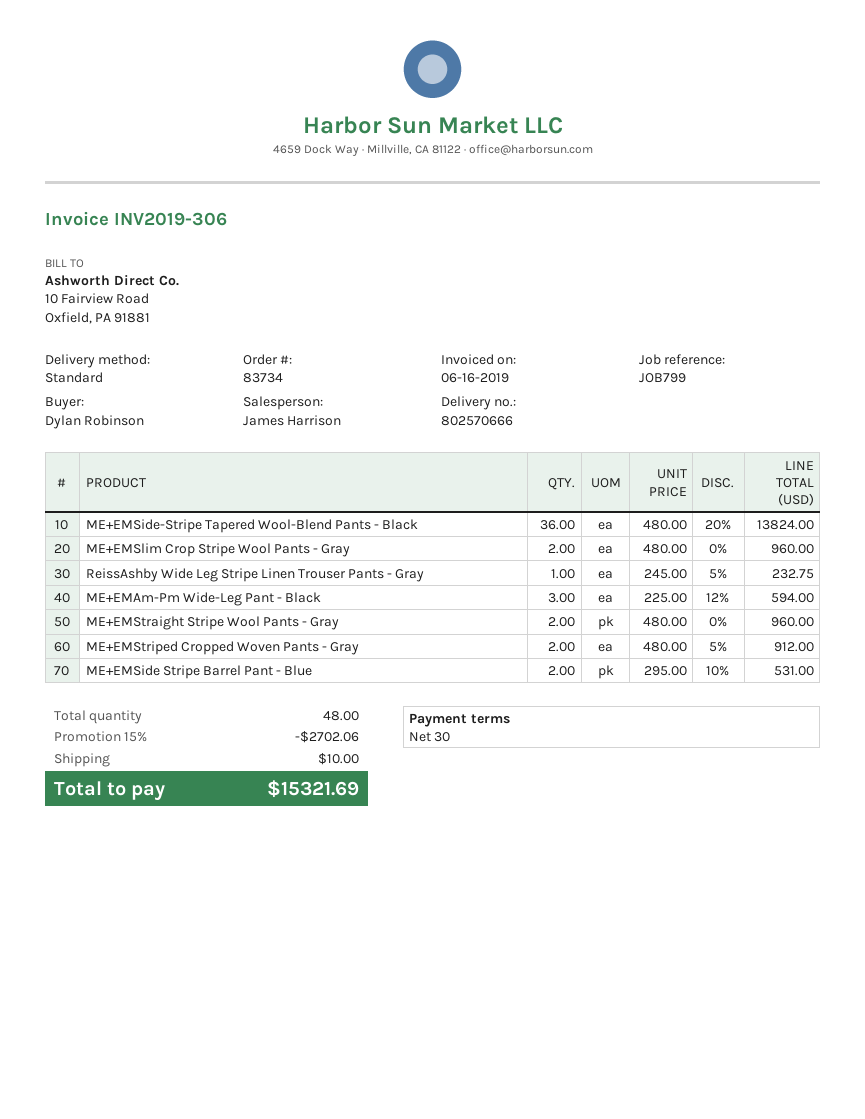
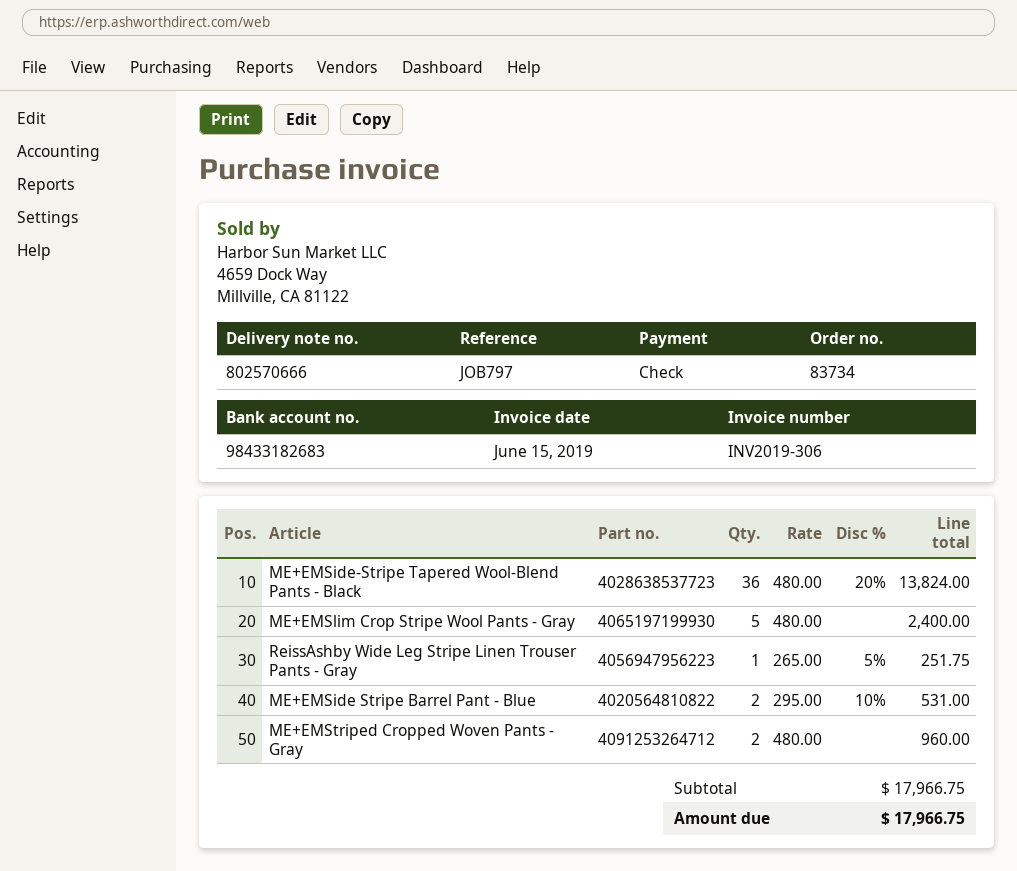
invoice date: 2019-06-16 -> 2019-06-15
reference: JOB799 -> JOB797
ME+EMSlim Crop Stripe Wool Pants - Gray: 2 x 480.00 = 960.00 -> 5 x 480.00 = 2400.00
ReissAshby Wide Leg Stripe Linen Trouser Pants - Gray: 1 x 245.00 - 5% = 232.75 -> 1 x 265.00 - 5% = 251.75
ME+EMAm-Pm Wide-Leg Pant - Black: 3 x 225.00 - 12% = 594.00 -> none
ME+EMStraight Stripe Wool Pants - Gray: 2 x 480.00 = 960.00 -> none
ME+EMStriped Cropped Woven Pants - Gray: 2 x 480.00 - 5% = 912.00 -> 2 x 480.00 = 960.00
discount: 15% = 2702.06 -> none
shipping: 10.00 -> none
total: 15321.69 -> 17966.75

